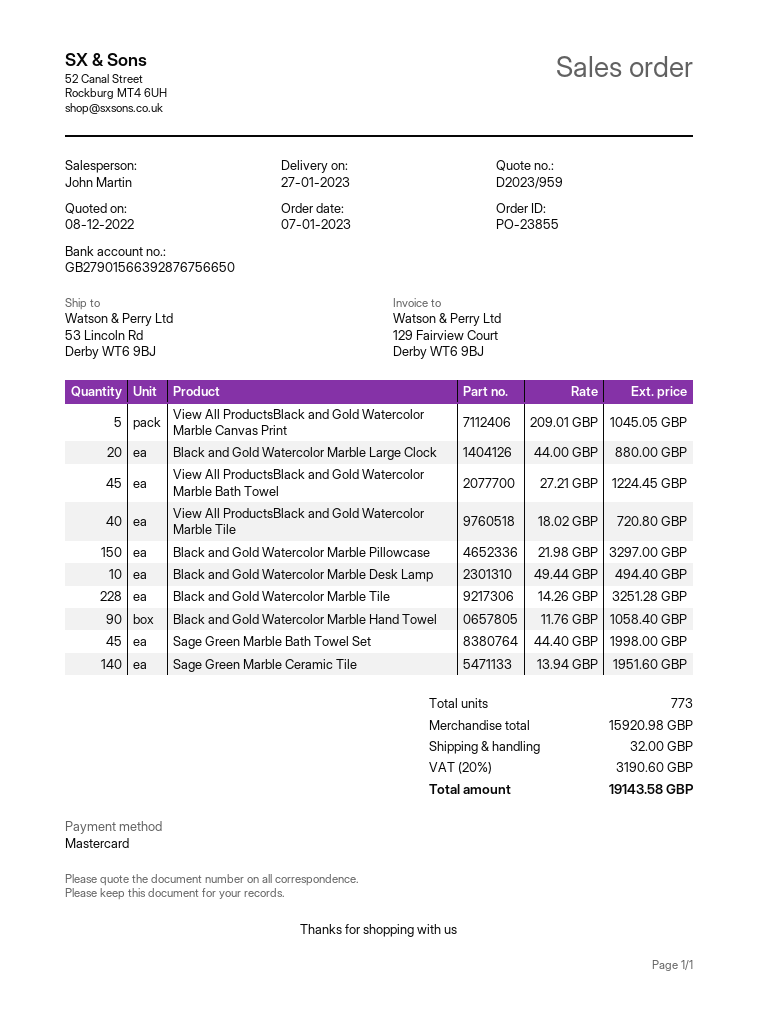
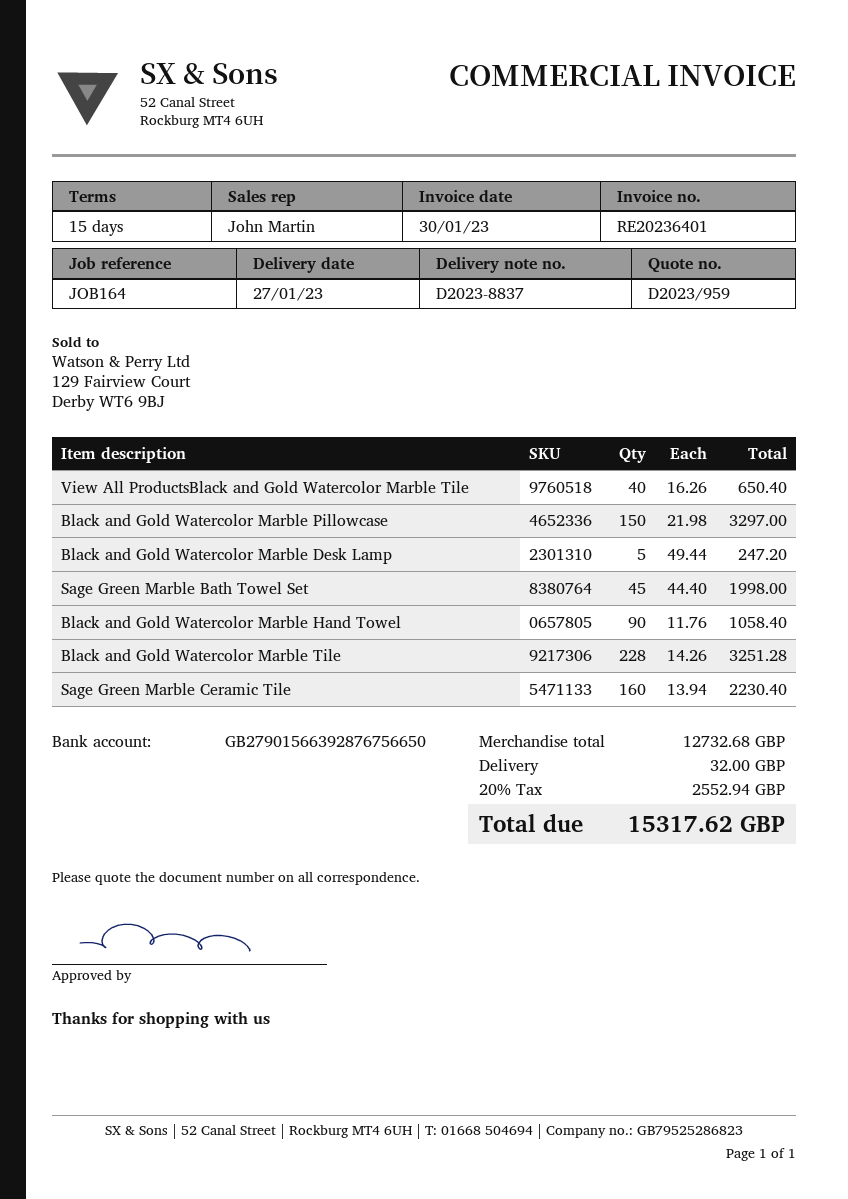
View All ProductsBlack and Gold Watercolor Marble Canvas Print: 5 x 209.01 = 1045.05 -> none
Black and Gold Watercolor Marble Large Clock: 20 x 44.00 = 880.00 -> none
View All ProductsBlack and Gold Watercolor Marble Bath Towel: 45 x 27.21 = 1224.45 -> none
View All ProductsBlack and Gold Watercolor Marble Tile: 40 x 18.02 = 720.80 -> 40 x 16.26 = 650.40
Black and Gold Watercolor Marble Desk Lamp: 10 x 49.44 = 494.40 -> 5 x 49.44 = 247.20
Sage Green Marble Ceramic Tile: 140 x 13.94 = 1951.60 -> 160 x 13.94 = 2230.40
subtotal: 15920.98 -> 12732.68
tax: 20% = 3190.60 -> 20% = 2552.94
total: 19143.58 -> 15317.62

